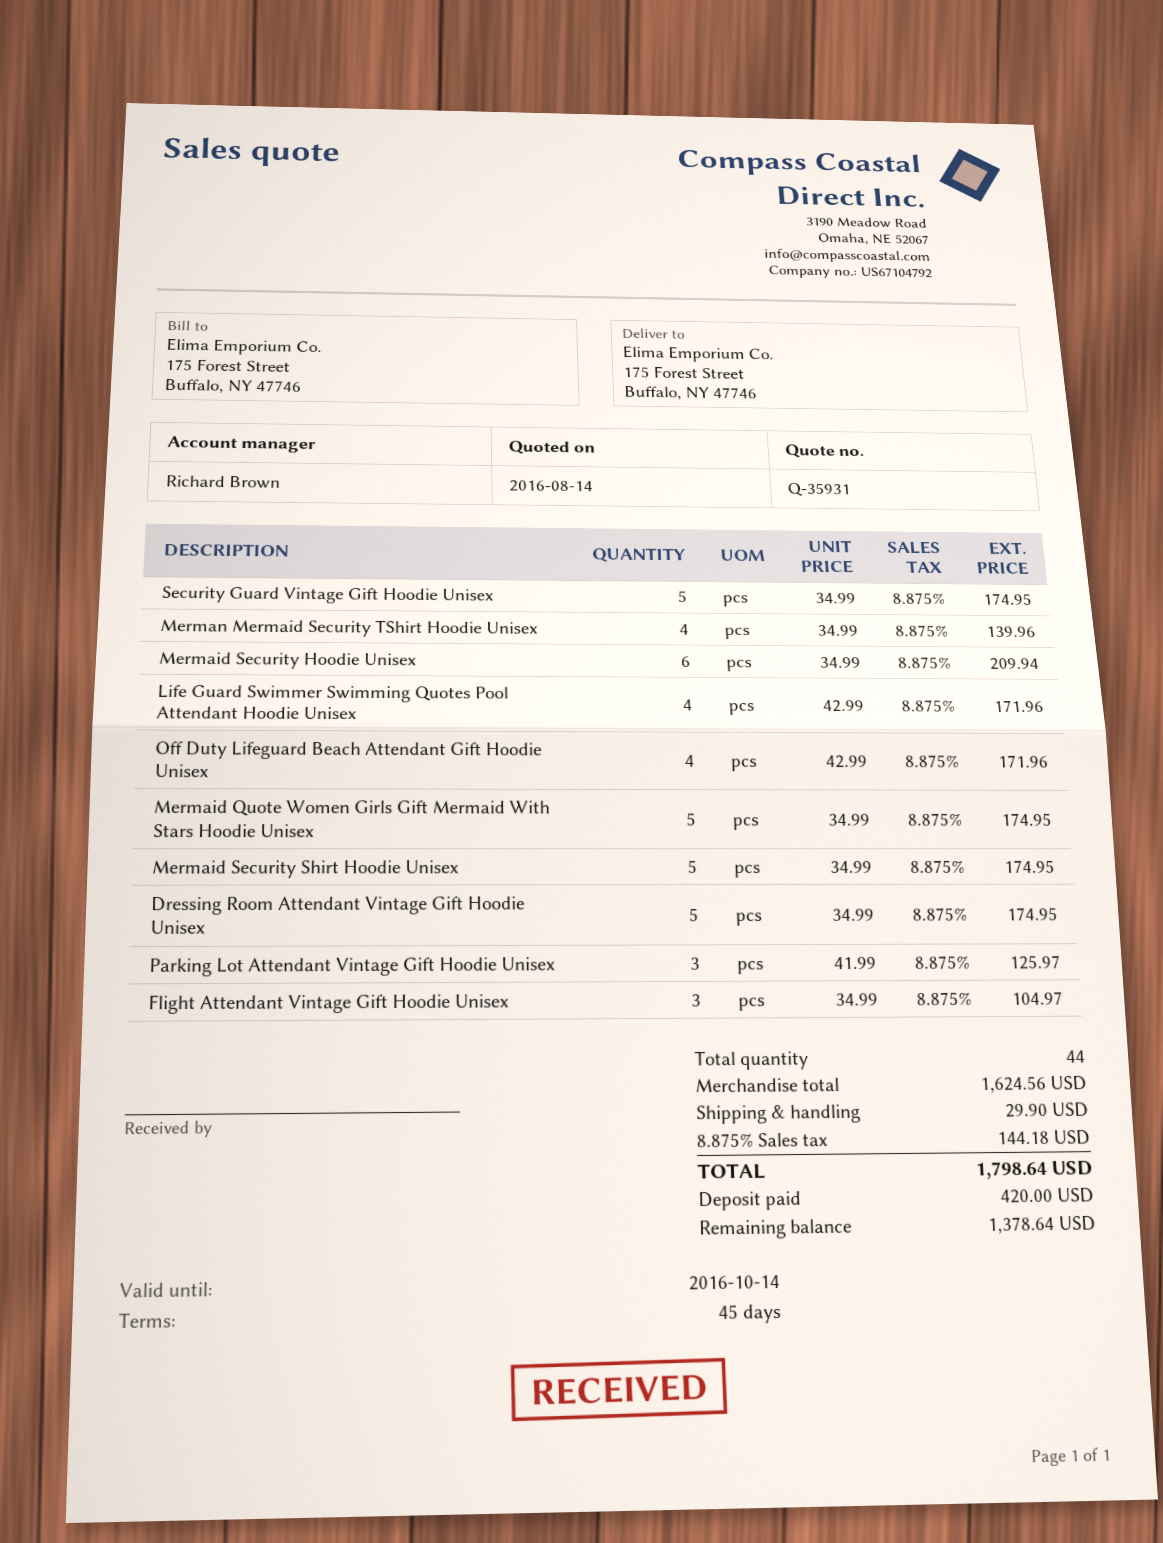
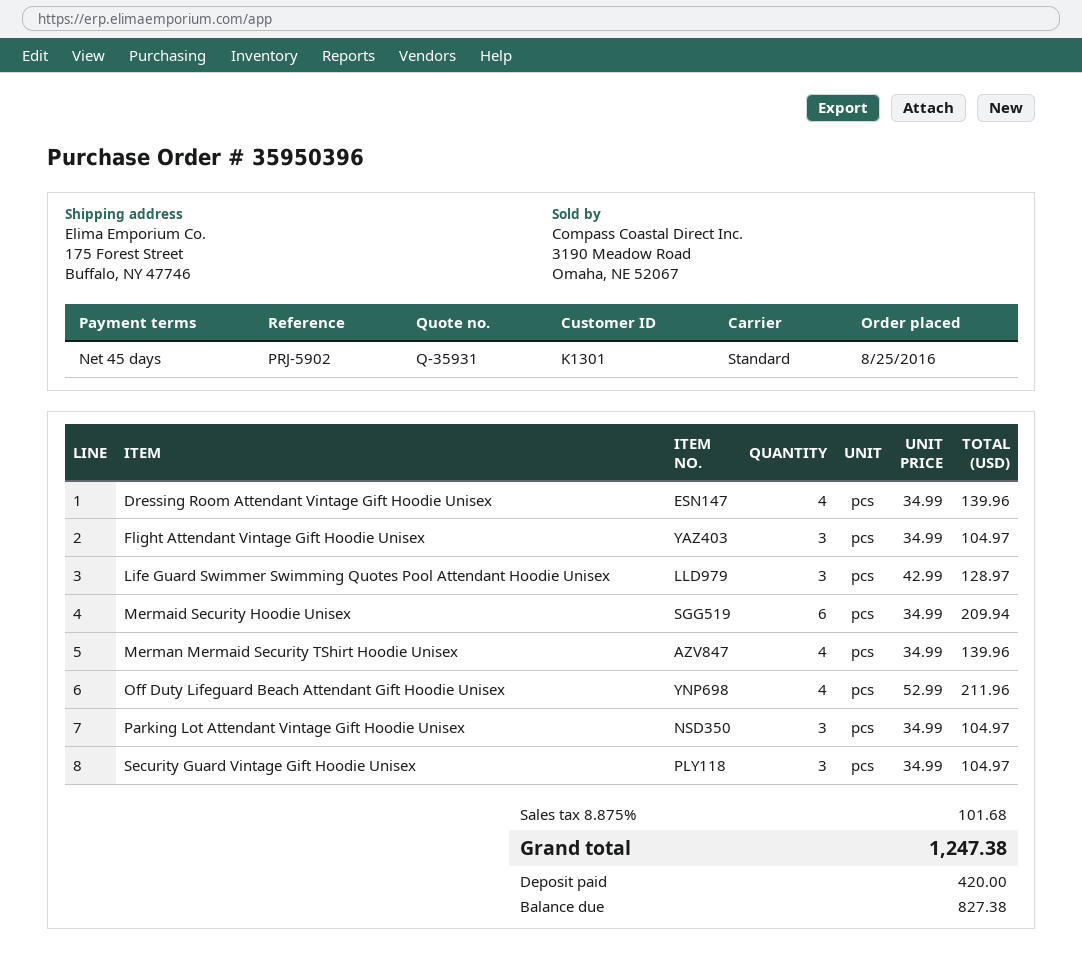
Security Guard Vintage Gift Hoodie Unisex: 5 x 34.99 = 174.95 -> 3 x 34.99 = 104.97
Life Guard Swimmer Swimming Quotes Pool Attendant Hoodie Unisex: 4 x 42.99 = 171.96 -> 3 x 42.99 = 128.97
Off Duty Lifeguard Beach Attendant Gift Hoodie Unisex: 4 x 42.99 = 171.96 -> 4 x 52.99 = 211.96
Mermaid Quote Women Girls Gift Mermaid With Stars Hoodie Unisex: 5 x 34.99 = 174.95 -> none
Mermaid Security Shirt Hoodie Unisex: 5 x 34.99 = 174.95 -> none
Dressing Room Attendant Vintage Gift Hoodie Unisex: 5 x 34.99 = 174.95 -> 4 x 34.99 = 139.96
Parking Lot Attendant Vintage Gift Hoodie Unisex: 3 x 41.99 = 125.97 -> 3 x 34.99 = 104.97
shipping: 29.90 -> none
tax: 8.875% = 144.18 -> 8.875% = 101.68
total: 1798.64 -> 1247.38
balance: 1378.64 -> 827.38

